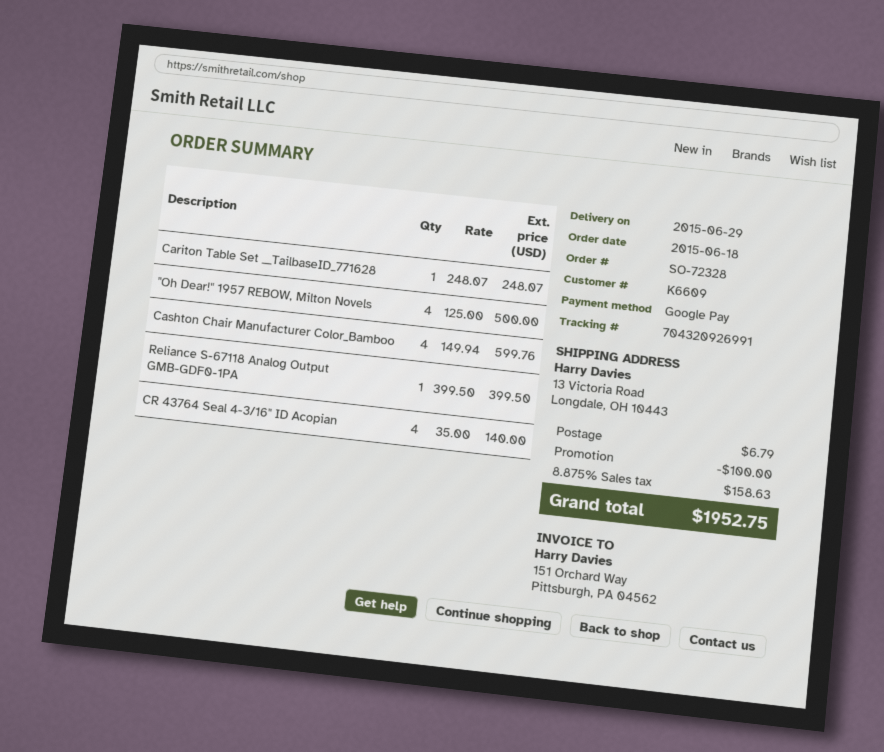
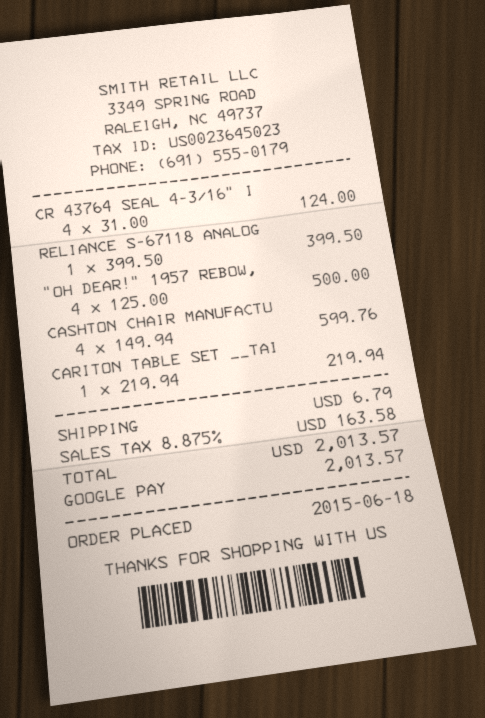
Cariton Table Set __TailbaseID_771628: 1 x 248.07 = 248.07 -> 1 x 219.94 = 219.94
CR 43764 Seal 4-3/16" ID Acopian: 4 x 35.00 = 140.00 -> 4 x 31.00 = 124.00
discount: 100.00 -> none
tax: 8.875% = 158.63 -> 8.875% = 163.58
total: 1952.75 -> 2013.57

